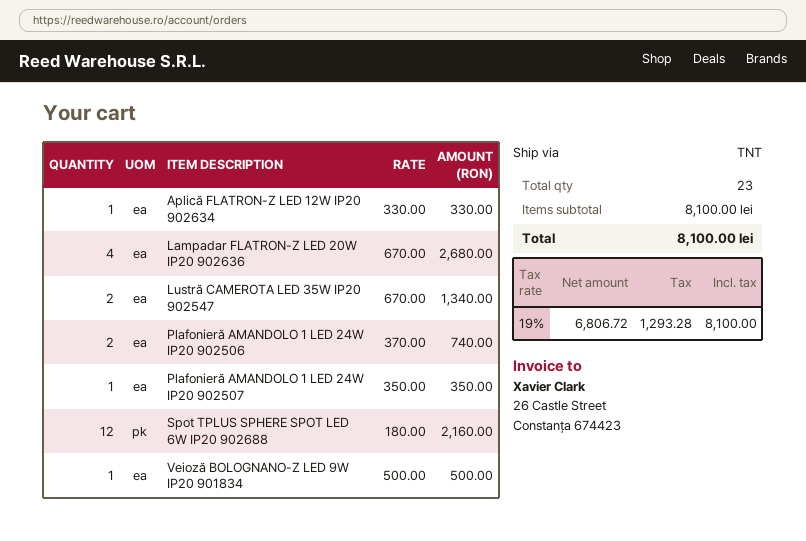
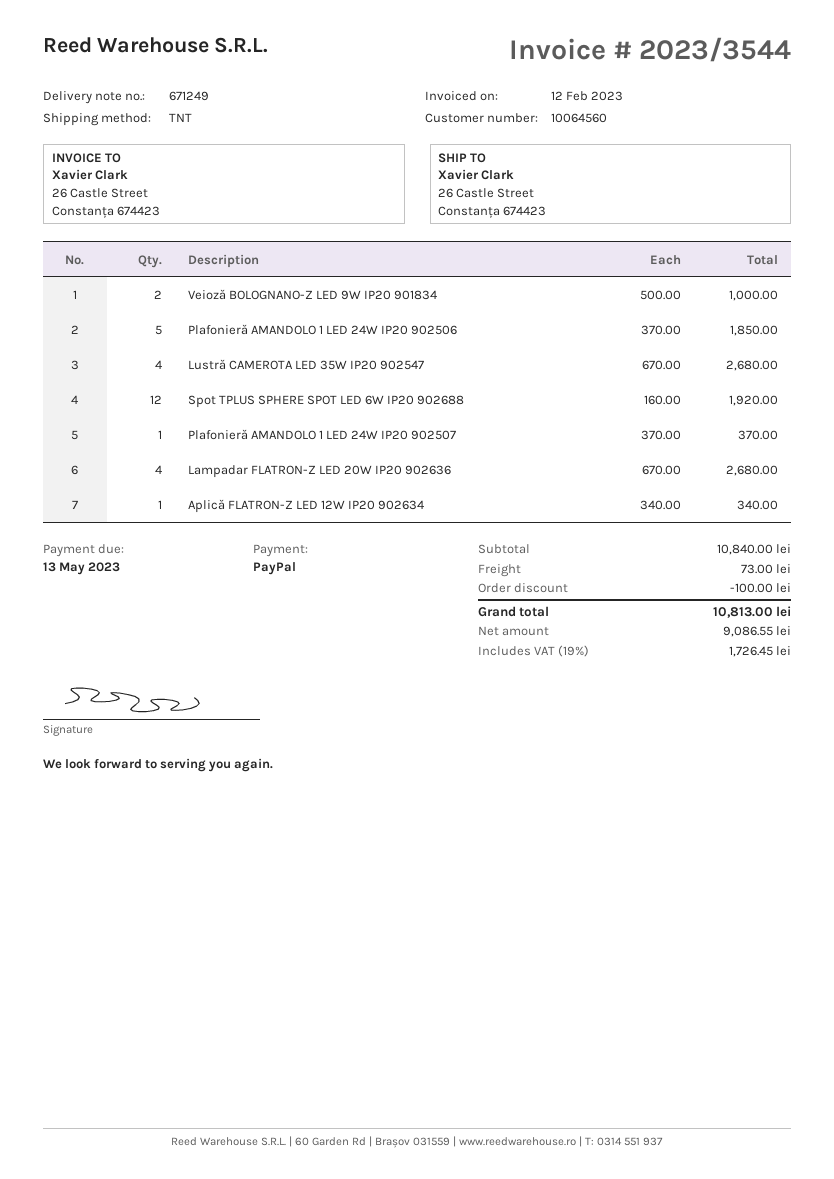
Aplică FLATRON-Z LED 12W IP20 902634: 1 x 330.00 = 330.00 -> 1 x 340.00 = 340.00
Lustră CAMEROTA LED 35W IP20 902547: 2 x 670.00 = 1340.00 -> 4 x 670.00 = 2680.00
Plafonieră AMANDOLO 1 LED 24W IP20 902506: 2 x 370.00 = 740.00 -> 5 x 370.00 = 1850.00
Plafonieră AMANDOLO 1 LED 24W IP20 902507: 1 x 350.00 = 350.00 -> 1 x 370.00 = 370.00
Spot TPLUS SPHERE SPOT LED 6W IP20 902688: 12 x 180.00 = 2160.00 -> 12 x 160.00 = 1920.00
Veioză BOLOGNANO-Z LED 9W IP20 901834: 1 x 500.00 = 500.00 -> 2 x 500.00 = 1000.00
subtotal: 8100.00 -> 10840.00
discount: none -> 100.00
shipping: none -> 73.00
net: 6806.72 -> 9086.55
tax: 19% = 1293.28 -> 19% = 1726.45
total: 8100.00 -> 10813.00

